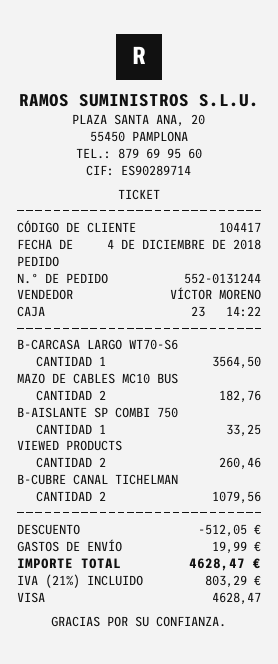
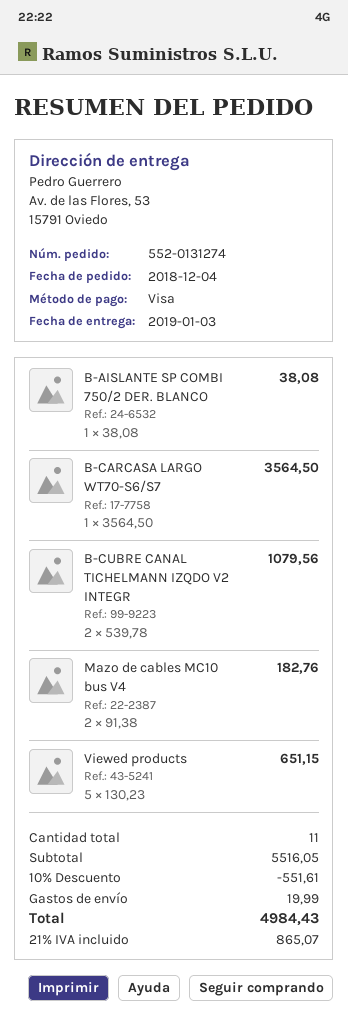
order number: 552-0131244 -> 552-0131274
B-AISLANTE SP COMBI 750: 1 for 33.25 -> 1 for 38.08
VIEWED PRODUCTS: 2 for 260.46 -> 5 for 651.15
discount: 512.05 -> 551.61
tax: 21% = 803.29 -> 21% = 865.07
total: 4628.47 -> 4984.43

